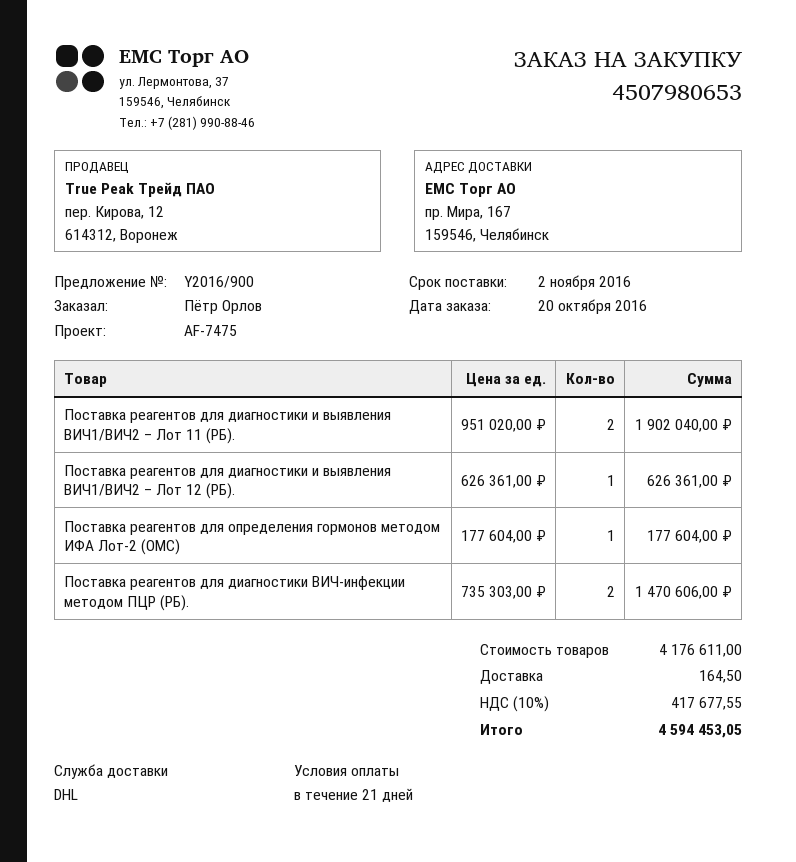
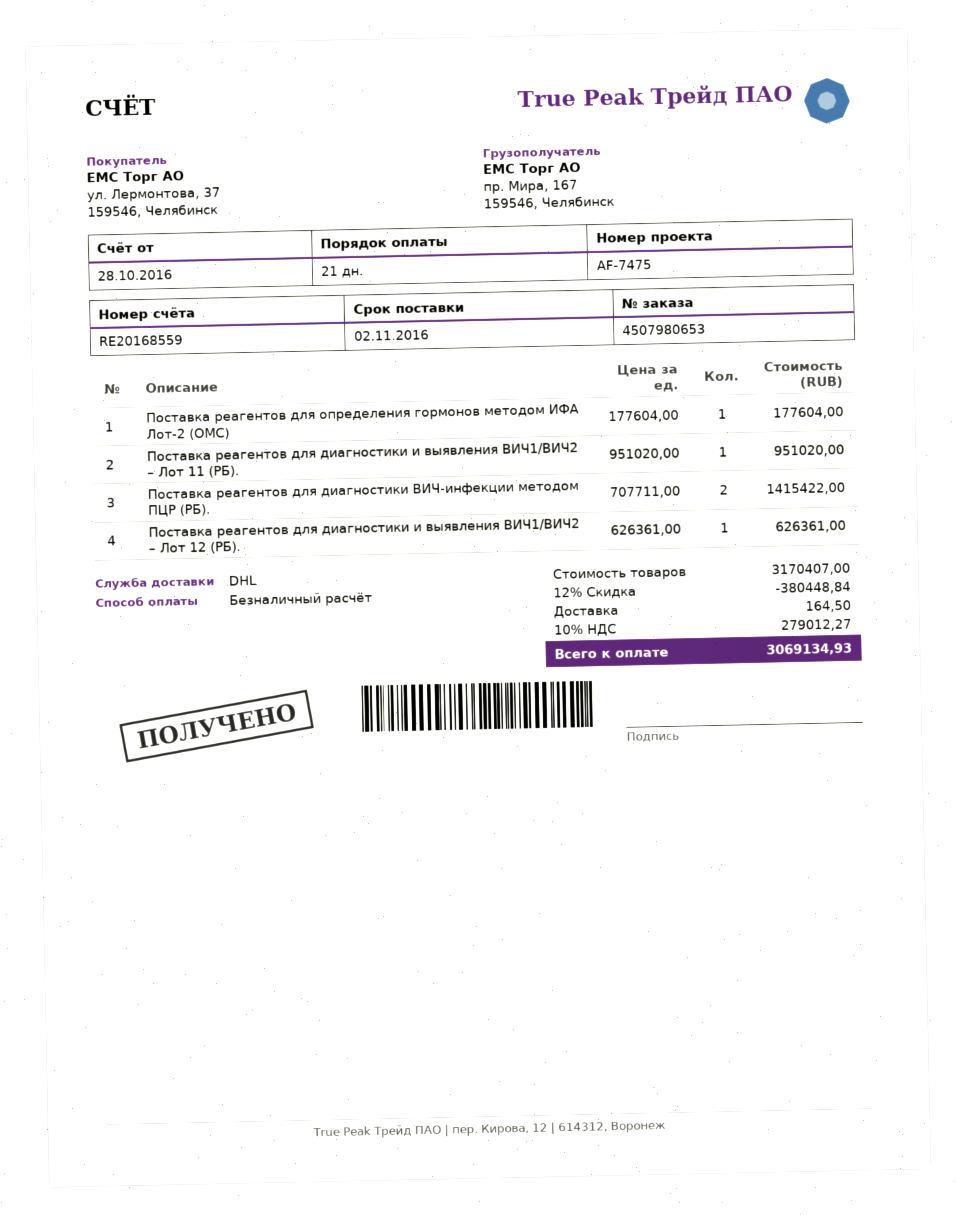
Поставка реагентов для диагностики и выявления ВИЧ1/ВИЧ2 – Лот 11 (РБ).: 2 x 951020.00 = 1902040.00 -> 1 x 951020.00 = 951020.00
Поставка реагентов для диагностики ВИЧ-инфекции методом ПЦР (РБ).: 2 x 735303.00 = 1470606.00 -> 2 x 707711.00 = 1415422.00
subtotal: 4176611.00 -> 3170407.00
discount: none -> 12% = 380448.84
tax: 10% = 417677.55 -> 10% = 279012.27
total: 4594453.05 -> 3069134.93

